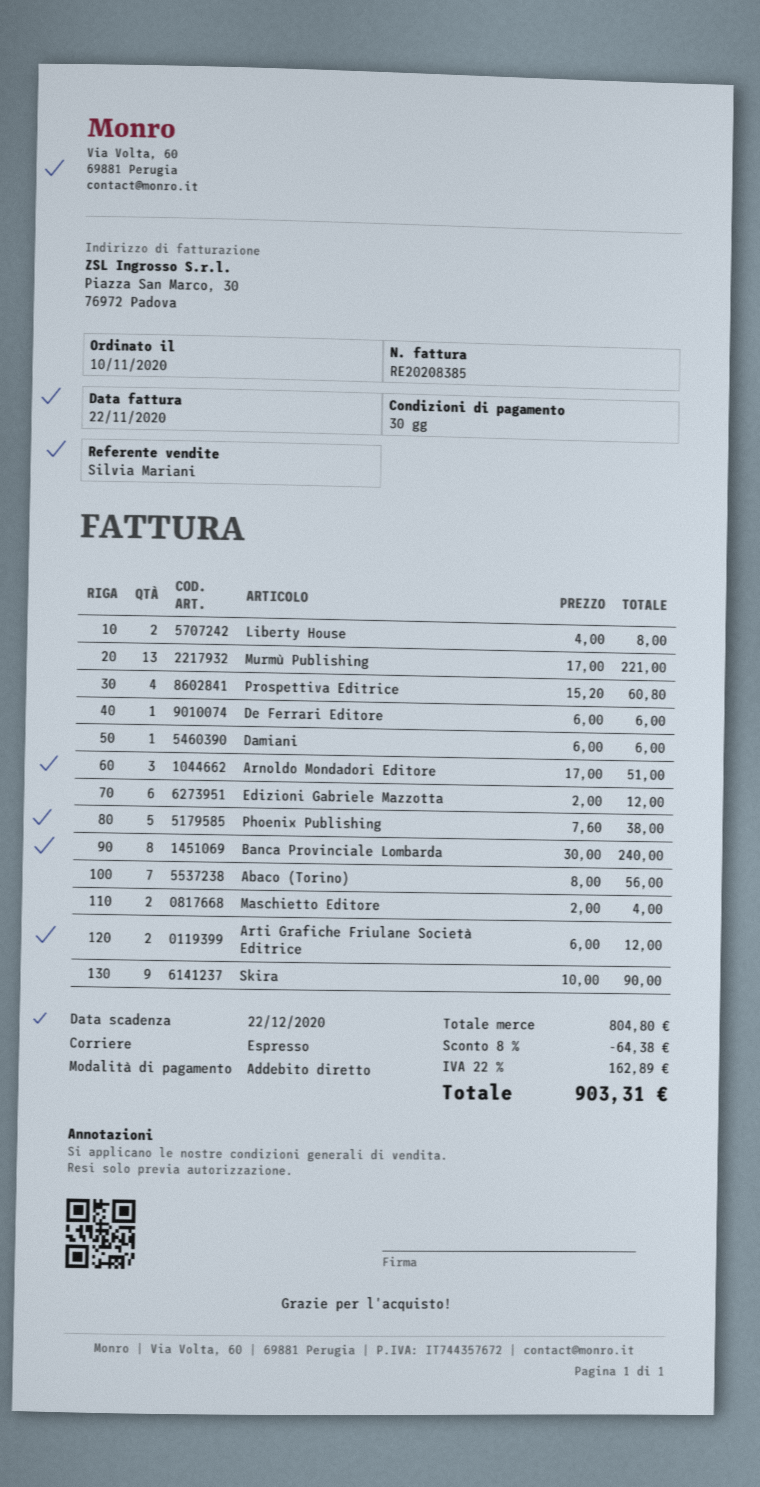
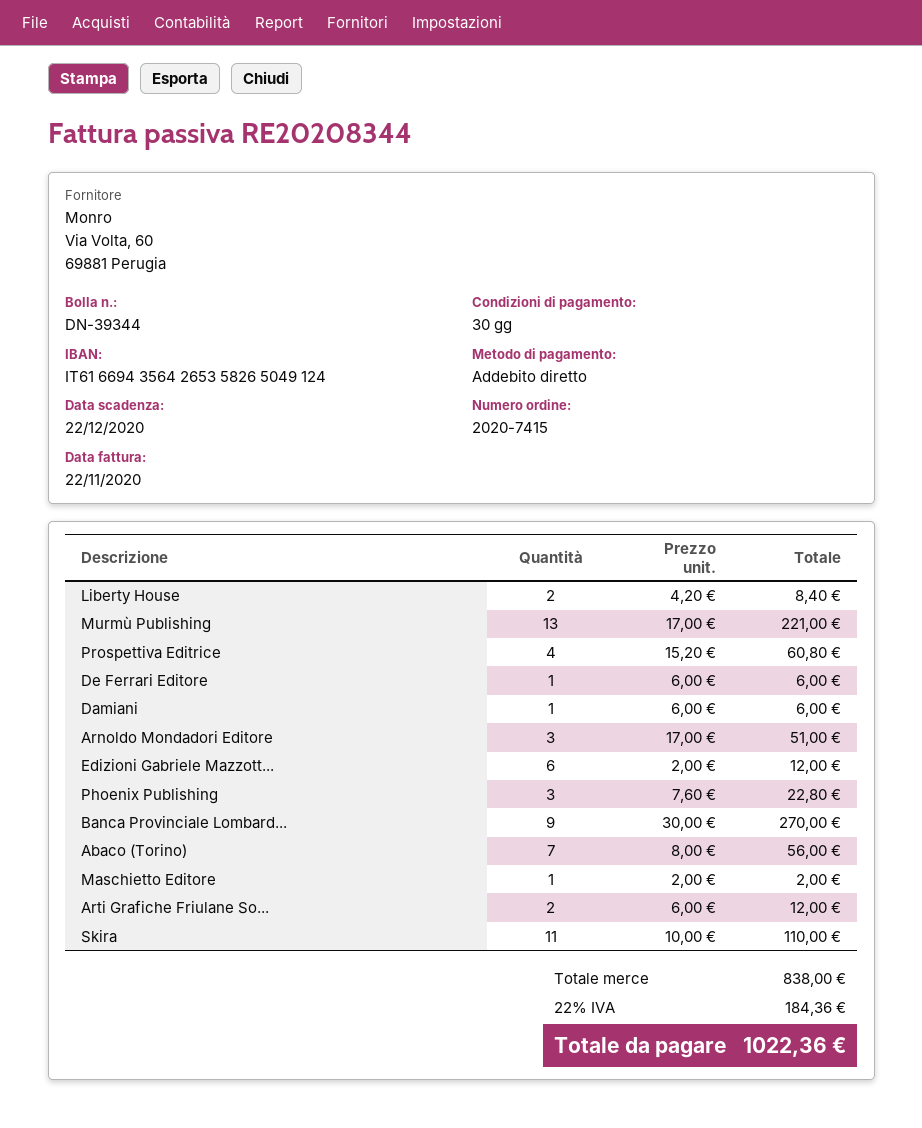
invoice number: RE20208385 -> RE20208344
Liberty House: 2 x 4.00 = 8.00 -> 2 x 4.20 = 8.40
Phoenix Publishing: 5 x 7.60 = 38.00 -> 3 x 7.60 = 22.80
Banca Provinciale Lombarda: 8 x 30.00 = 240.00 -> 9 x 30.00 = 270.00
Maschietto Editore: 2 x 2.00 = 4.00 -> 1 x 2.00 = 2.00
Skira: 9 x 10.00 = 90.00 -> 11 x 10.00 = 110.00
subtotal: 804.80 -> 838.00
discount: 8% = 64.38 -> none
tax: 22% = 162.89 -> 22% = 184.36
total: 903.31 -> 1022.36

